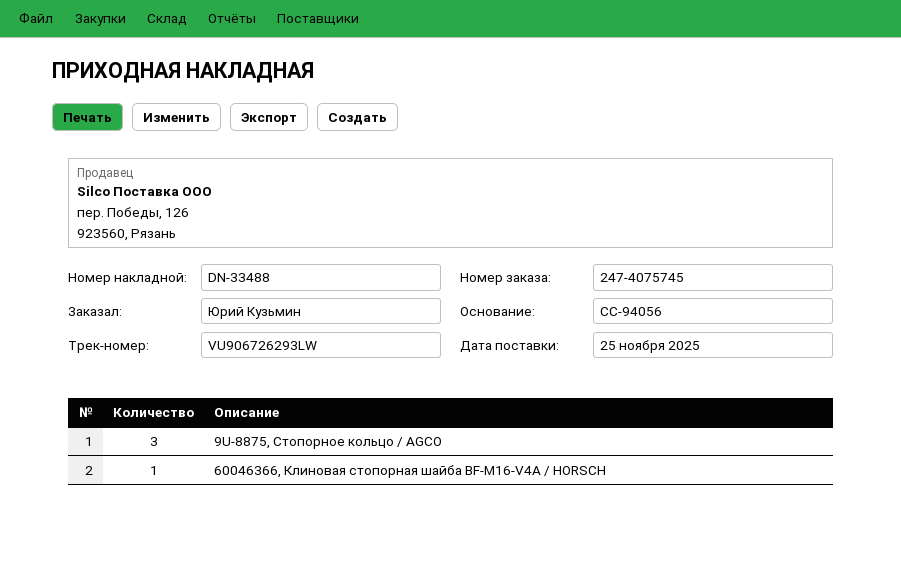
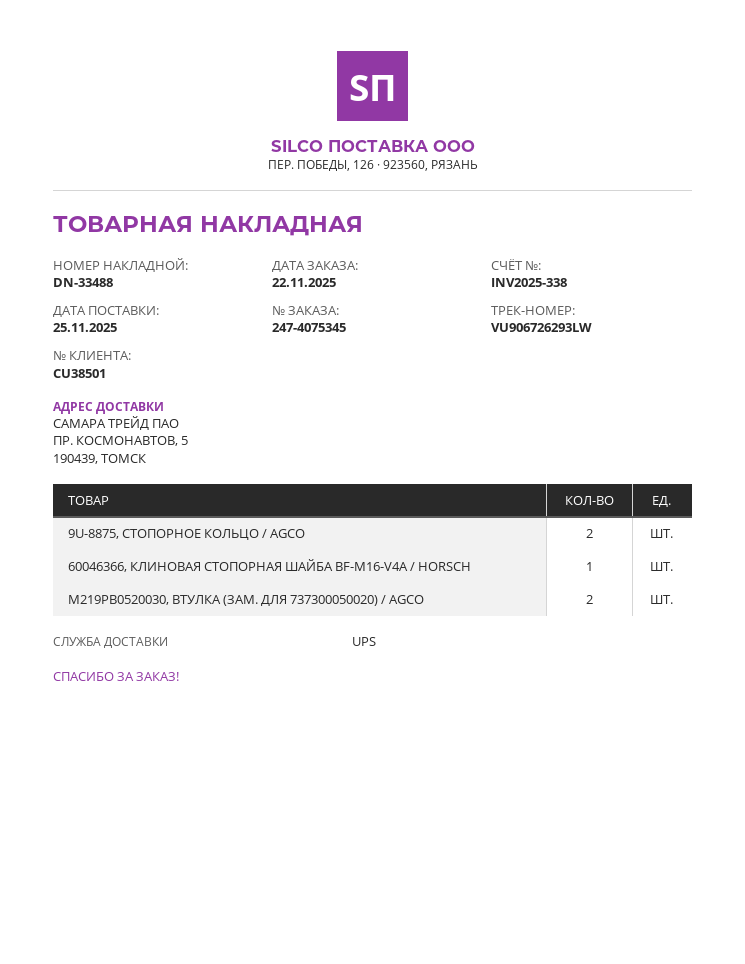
order number: 247-4075745 -> 247-4075345
9U-8875, Стопорное кольцо / AGCO: 3 -> 2
M219PB0520030, ВТУЛКА (ЗАМ. ДЛЯ 737300050020) / AGCO: none -> 2

